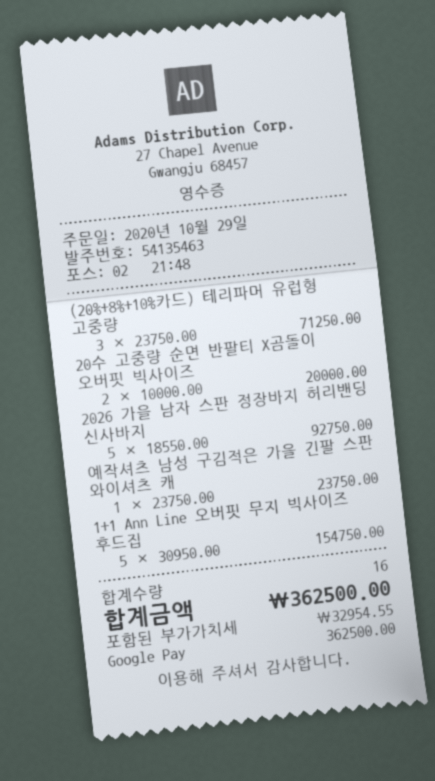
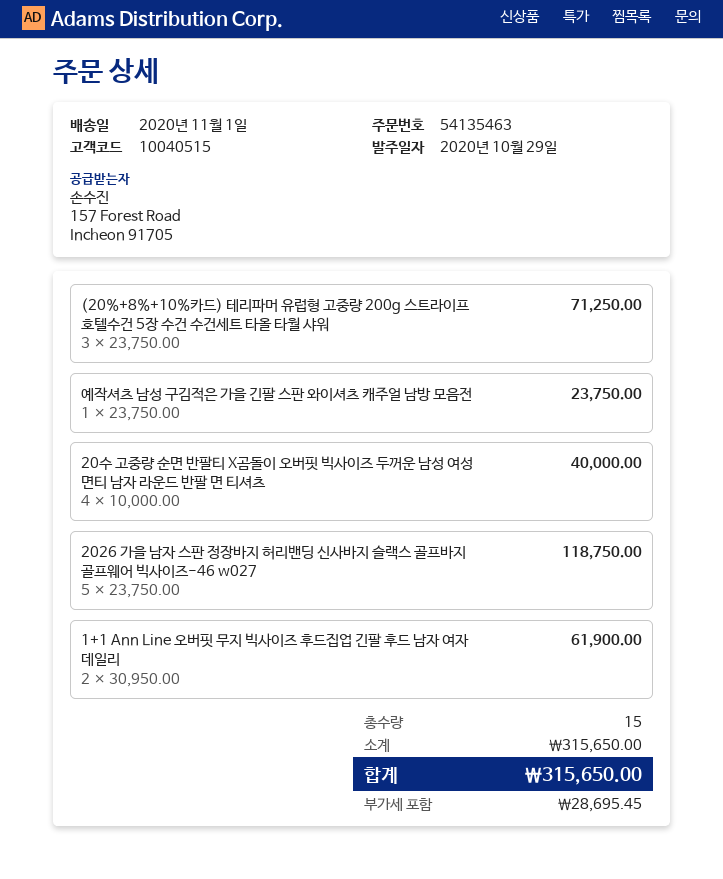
20수 고중량 순면 반팔티 X곰돌이 오버핏 빅사이즈: 2 x 10000.00 = 20000.00 -> 4 x 10000.00 = 40000.00
2026 가을 남자 스판 정장바지 허리밴딩 신사바지: 5 x 18550.00 = 92750.00 -> 5 x 23750.00 = 118750.00
1+1 Ann Line 오버핏 무지 빅사이즈 후드집: 5 x 30950.00 = 154750.00 -> 2 x 30950.00 = 61900.00
total quantity: 16 -> 15
tax: 32954.55 -> 28695.45
total: 362500.00 -> 315650.00

